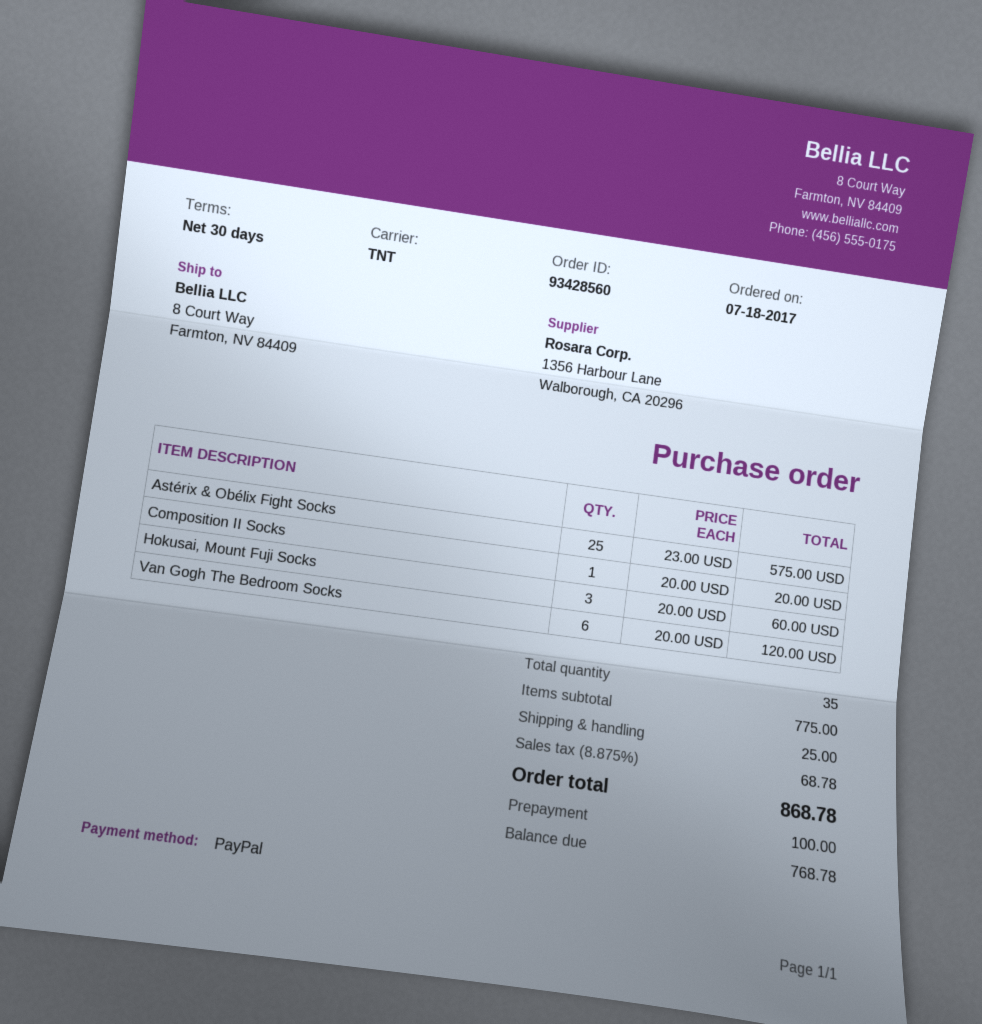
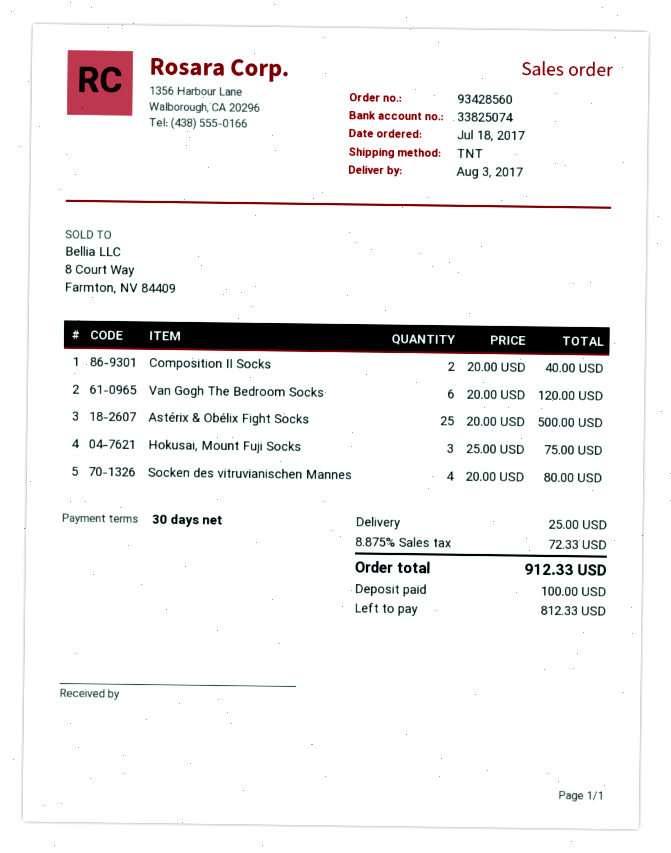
Astérix & Obélix Fight Socks: 25 x 23.00 = 575.00 -> 25 x 20.00 = 500.00
Composition II Socks: 1 x 20.00 = 20.00 -> 2 x 20.00 = 40.00
Hokusai, Mount Fuji Socks: 3 x 20.00 = 60.00 -> 3 x 25.00 = 75.00
Socken des vitruvianischen Mannes: none -> 4 x 20.00 = 80.00
tax: 8.875% = 68.78 -> 8.875% = 72.33
total: 868.78 -> 912.33
balance: 768.78 -> 812.33

